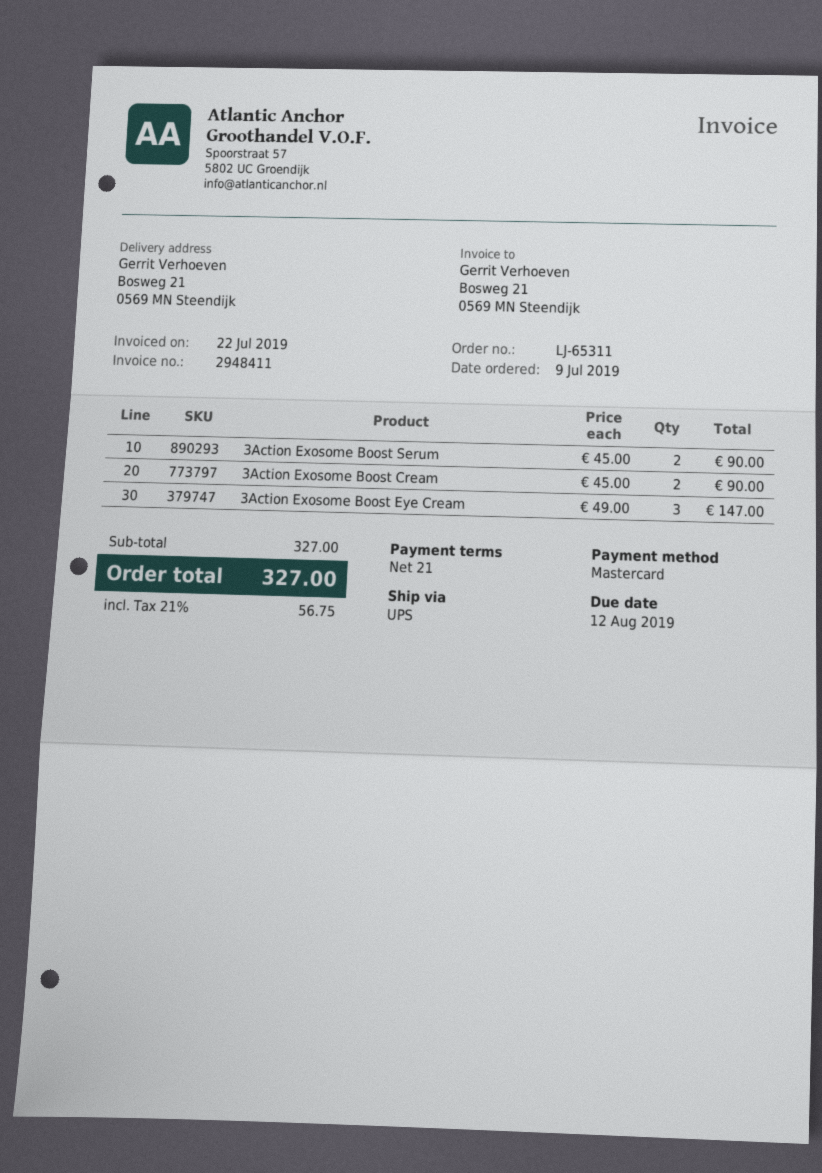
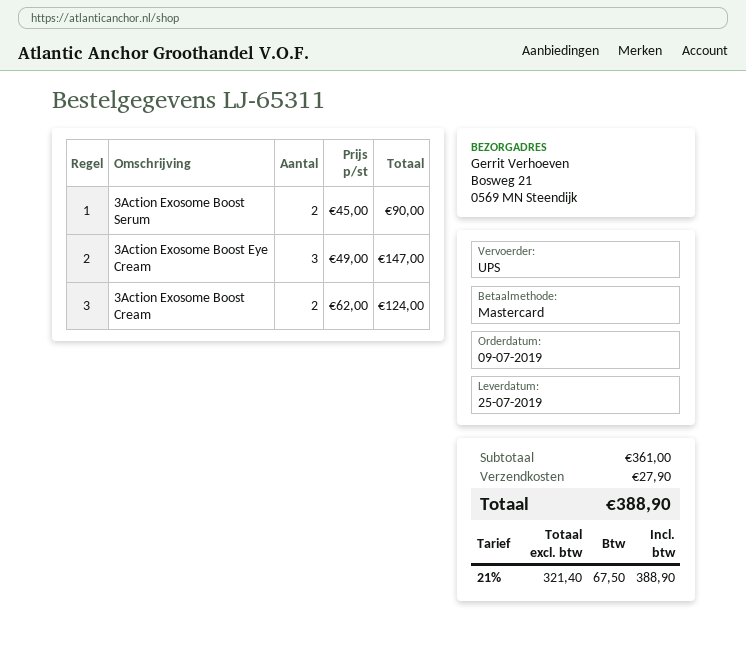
3Action Exosome Boost Cream: 2 x 45.00 = 90.00 -> 2 x 62.00 = 124.00
subtotal: 327.00 -> 361.00
shipping: none -> 27.90
tax: 21% = 56.75 -> 21% = 67.50
total: 327.00 -> 388.90

